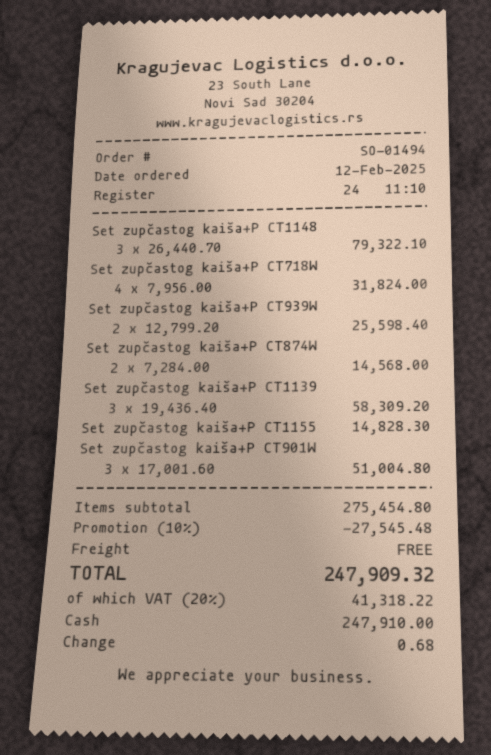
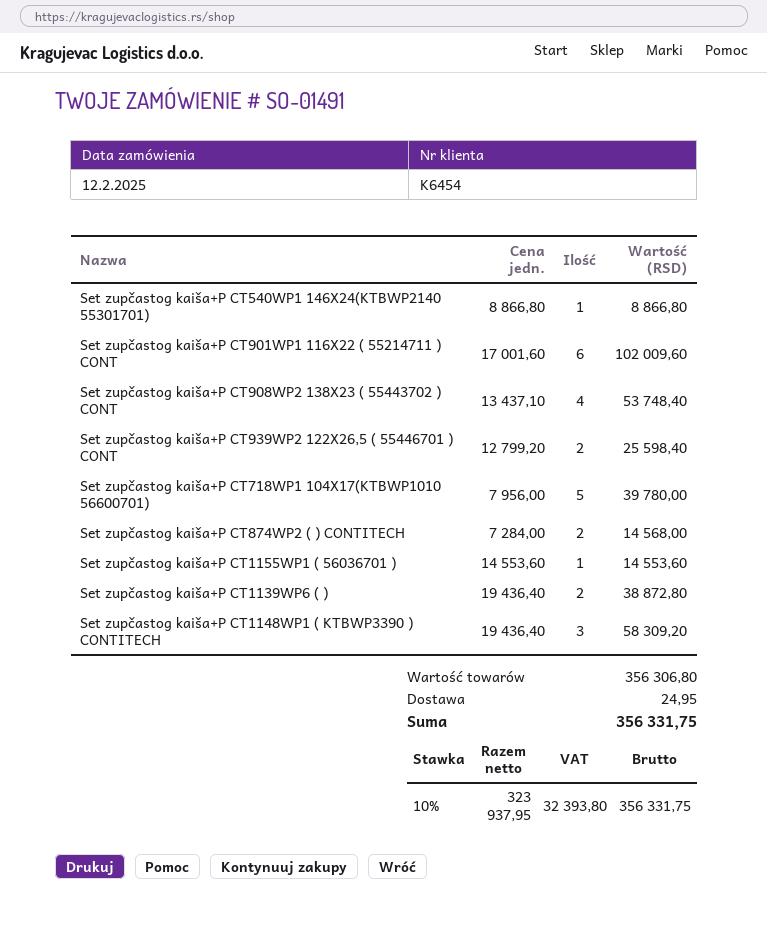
order number: SO-01494 -> SO-01491
Set zupčastog kaiša+P CT1148: 3 x 26440.70 = 79322.10 -> 3 x 19436.40 = 58309.20
Set zupčastog kaiša+P CT718W: 4 x 7956.00 = 31824.00 -> 5 x 7956.00 = 39780.00
Set zupčastog kaiša+P CT1139: 3 x 19436.40 = 58309.20 -> 2 x 19436.40 = 38872.80
Set zupčastog kaiša+P CT1155: 1 x 14828.30 = 14828.30 -> 1 x 14553.60 = 14553.60
Set zupčastog kaiša+P CT901W: 3 x 17001.60 = 51004.80 -> 6 x 17001.60 = 102009.60
Set zupčastog kaiša+P CT540WP1 146X24(KTBWP2140 55301701): none -> 1 x 8866.80 = 8866.80
Set zupčastog kaiša+P CT908WP2 138X23 ( 55443702 ) CONT: none -> 4 x 13437.10 = 53748.40
subtotal: 275454.80 -> 356306.80
discount: 10% = 27545.48 -> none
shipping: 0.00 -> 24.95
tax: 20% = 41318.22 -> 10% = 32393.80
total: 247909.32 -> 356331.75

